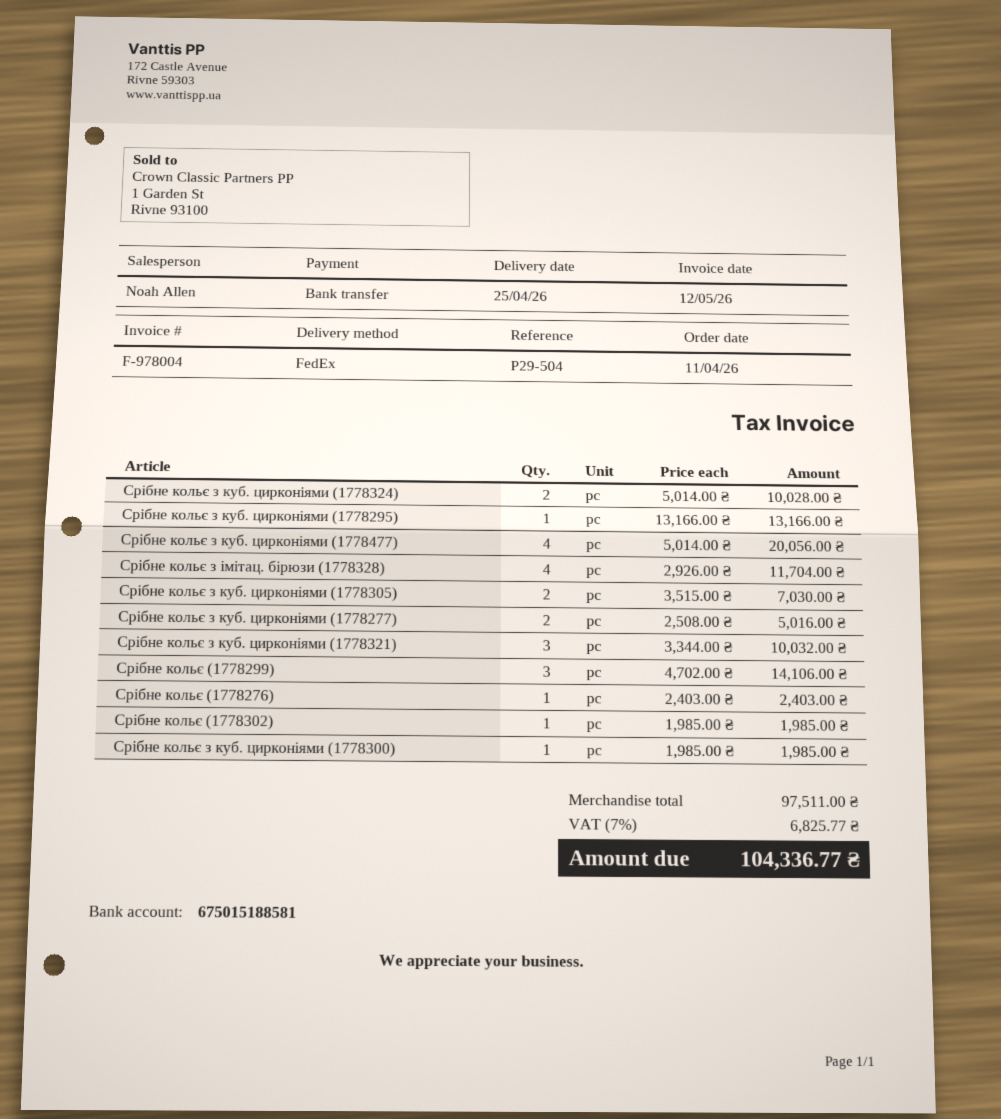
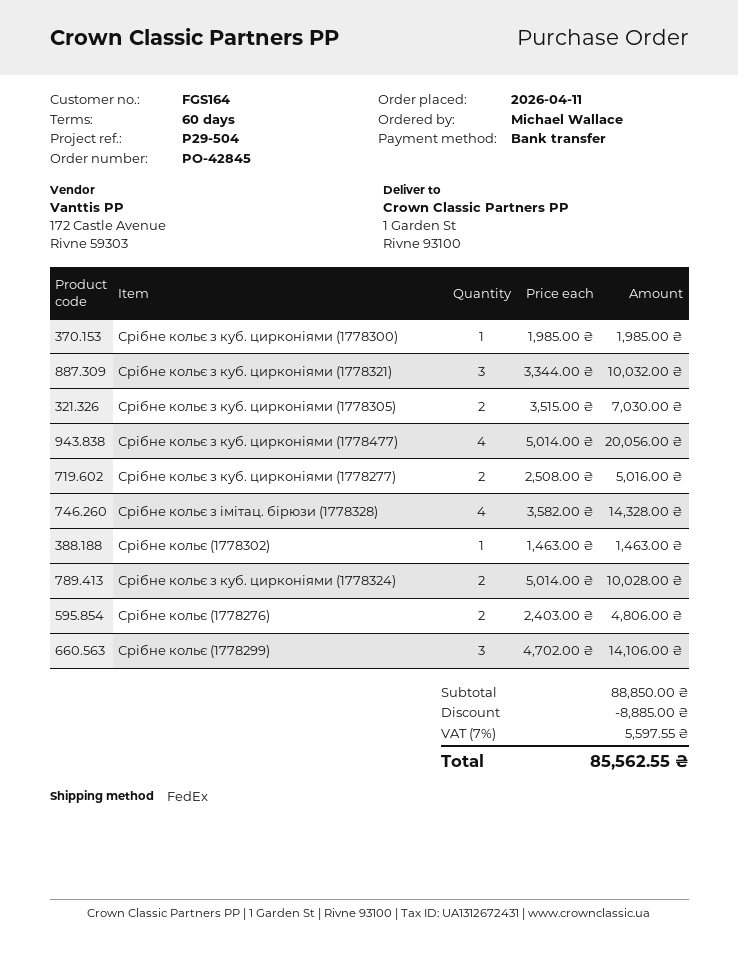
Срібне кольє з куб. цирконіями (1778295): 1 x 13166.00 = 13166.00 -> none
Срібне кольє з імітац. бірюзи (1778328): 4 x 2926.00 = 11704.00 -> 4 x 3582.00 = 14328.00
Срібне кольє (1778276): 1 x 2403.00 = 2403.00 -> 2 x 2403.00 = 4806.00
Срібне кольє (1778302): 1 x 1985.00 = 1985.00 -> 1 x 1463.00 = 1463.00
subtotal: 97511.00 -> 88850.00
discount: none -> 8885.00
tax: 7% = 6825.77 -> 7% = 5597.55
total: 104336.77 -> 85562.55

